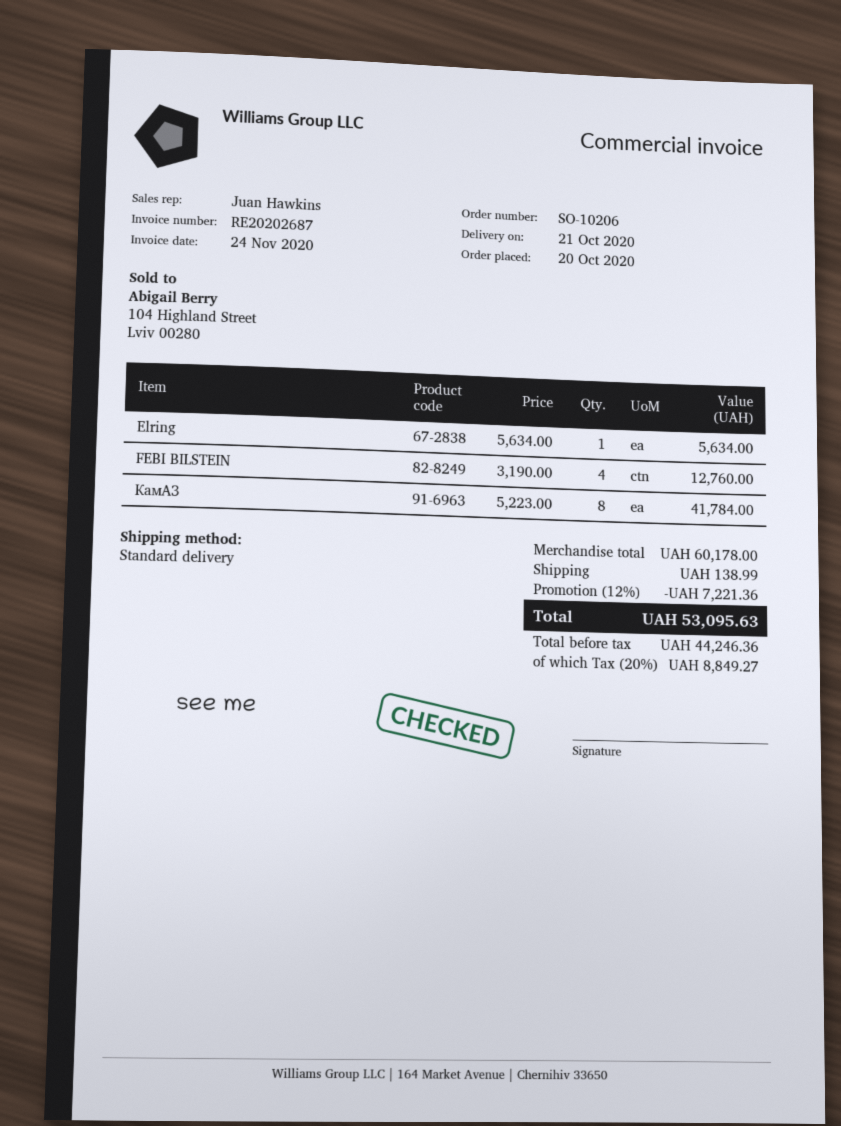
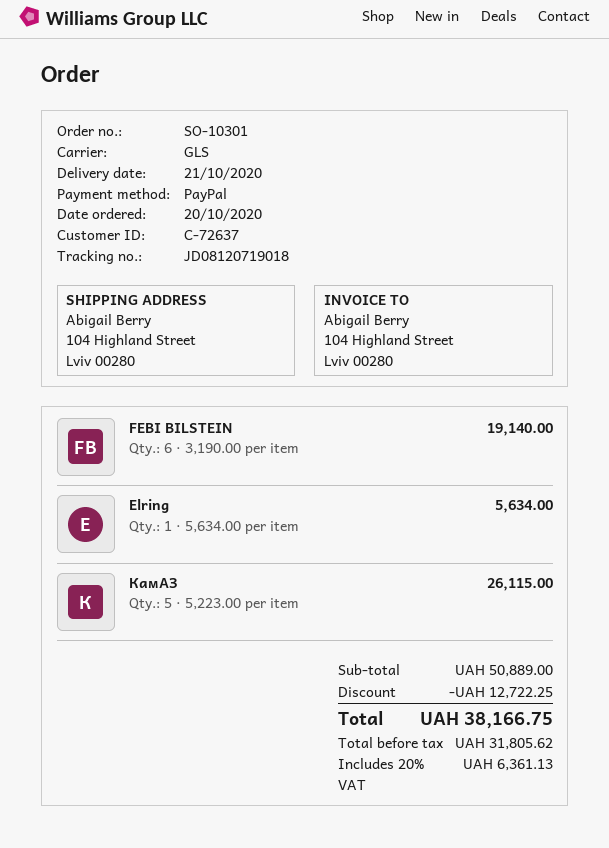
order number: SO-10206 -> SO-10301
shipping method: standard -> GLS
FEBI BILSTEIN: 4 x 3190.00 = 12760.00 -> 6 x 3190.00 = 19140.00
КамАЗ: 8 x 5223.00 = 41784.00 -> 5 x 5223.00 = 26115.00
subtotal: 60178.00 -> 50889.00
discount: 7221.36 -> 12722.25
shipping: 138.99 -> none
net: 44246.36 -> 31805.62
tax: 20% = 8849.27 -> 20% = 6361.13
total: 53095.63 -> 38166.75

